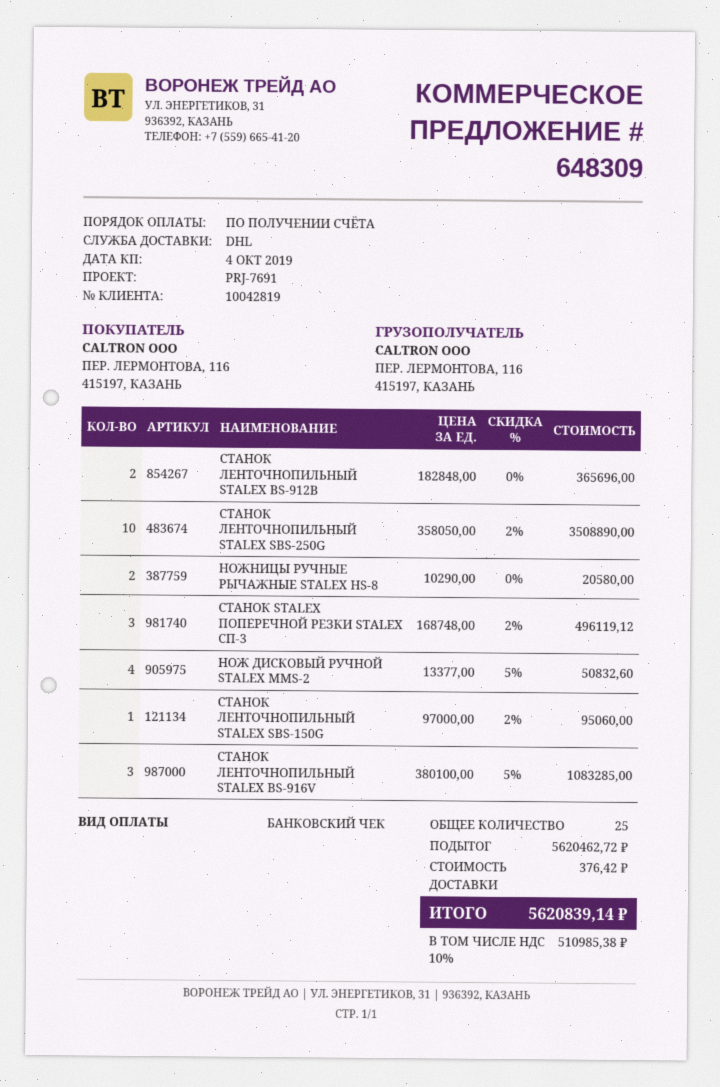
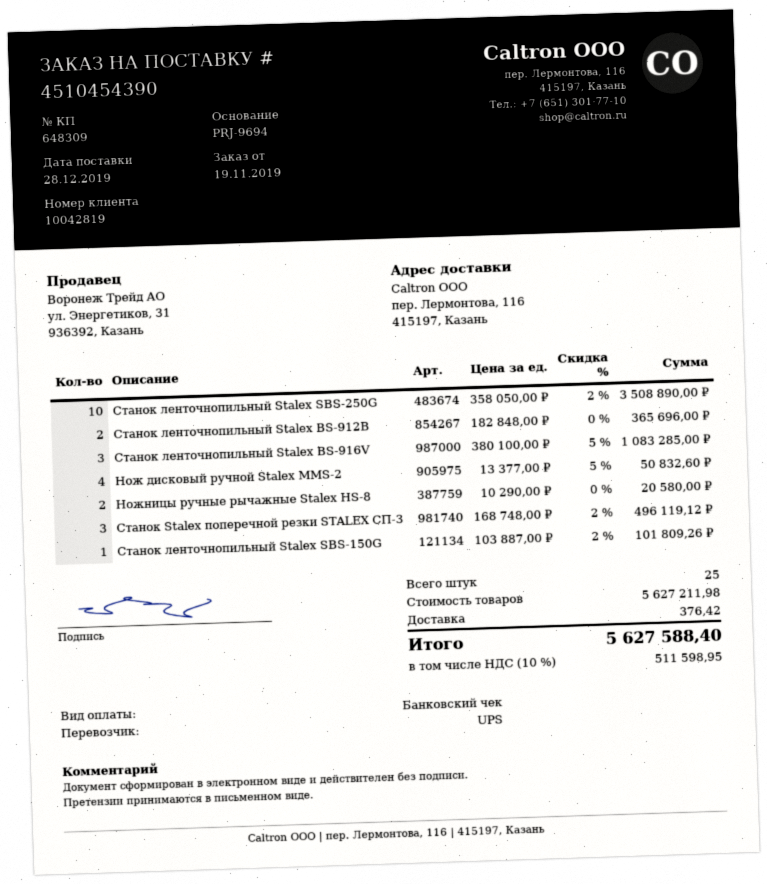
reference: PRJ-7691 -> PRJ-9694
shipping method: DHL -> UPS
СТАНОК ЛЕНТОЧНОПИЛЬНЫЙ STALEX SBS-150G: 1 x 97000.00 - 2% = 95060.00 -> 1 x 103887.00 - 2% = 101809.26
subtotal: 5620462.72 -> 5627211.98
tax: 10% = 510985.38 -> 10% = 511598.95
total: 5620839.14 -> 5627588.40

